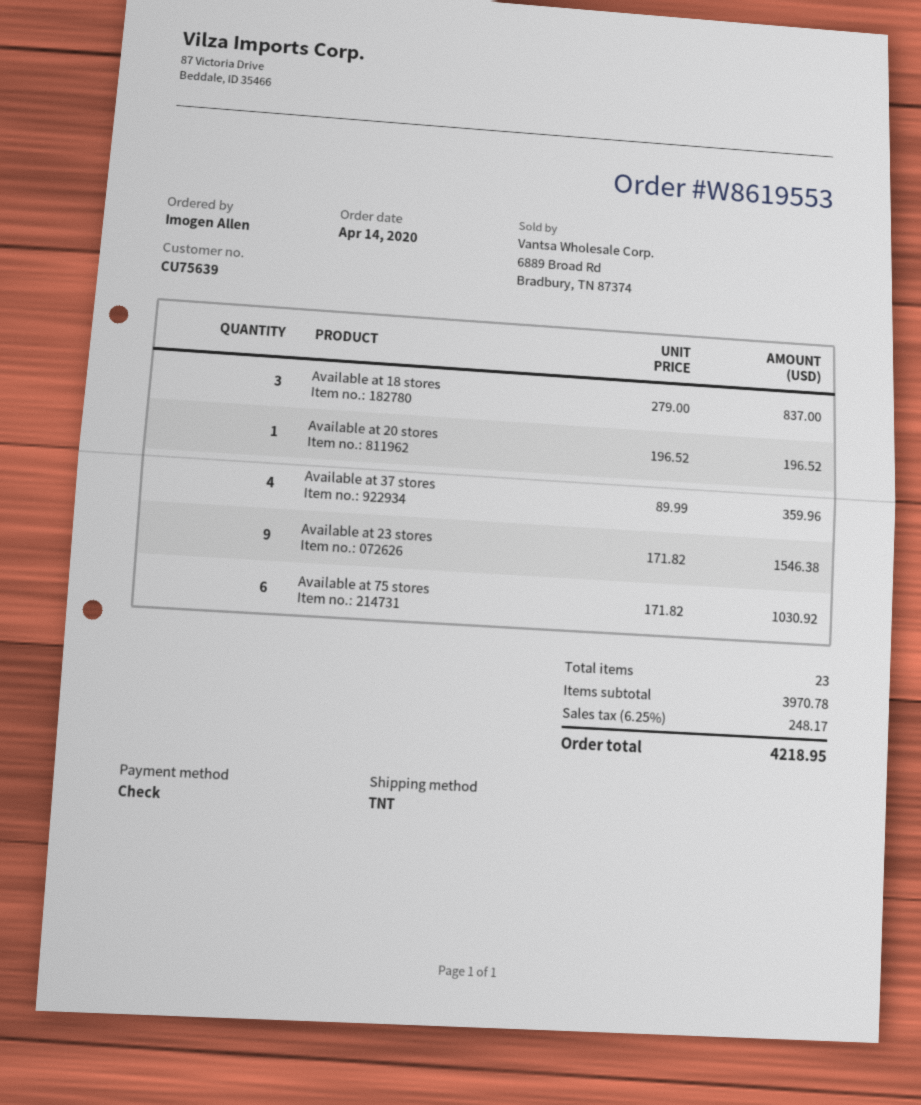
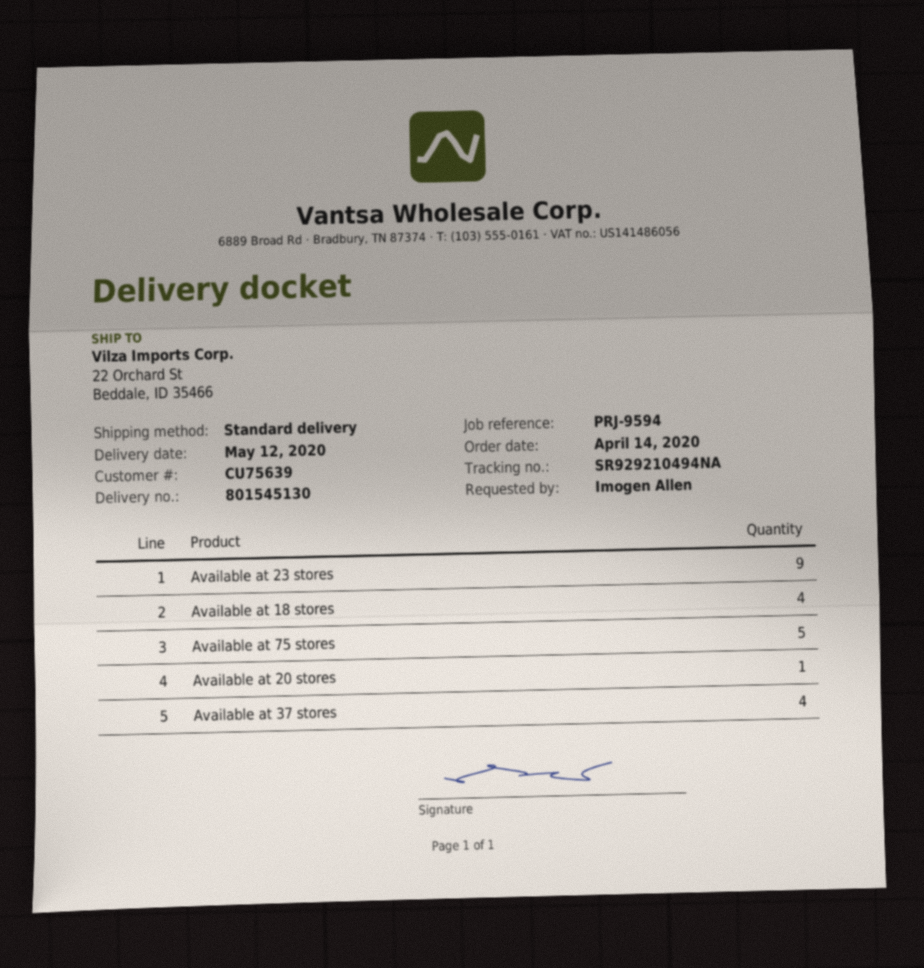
shipping method: TNT -> standard
Available at 18 stores: 3 -> 4
Available at 75 stores: 6 -> 5

